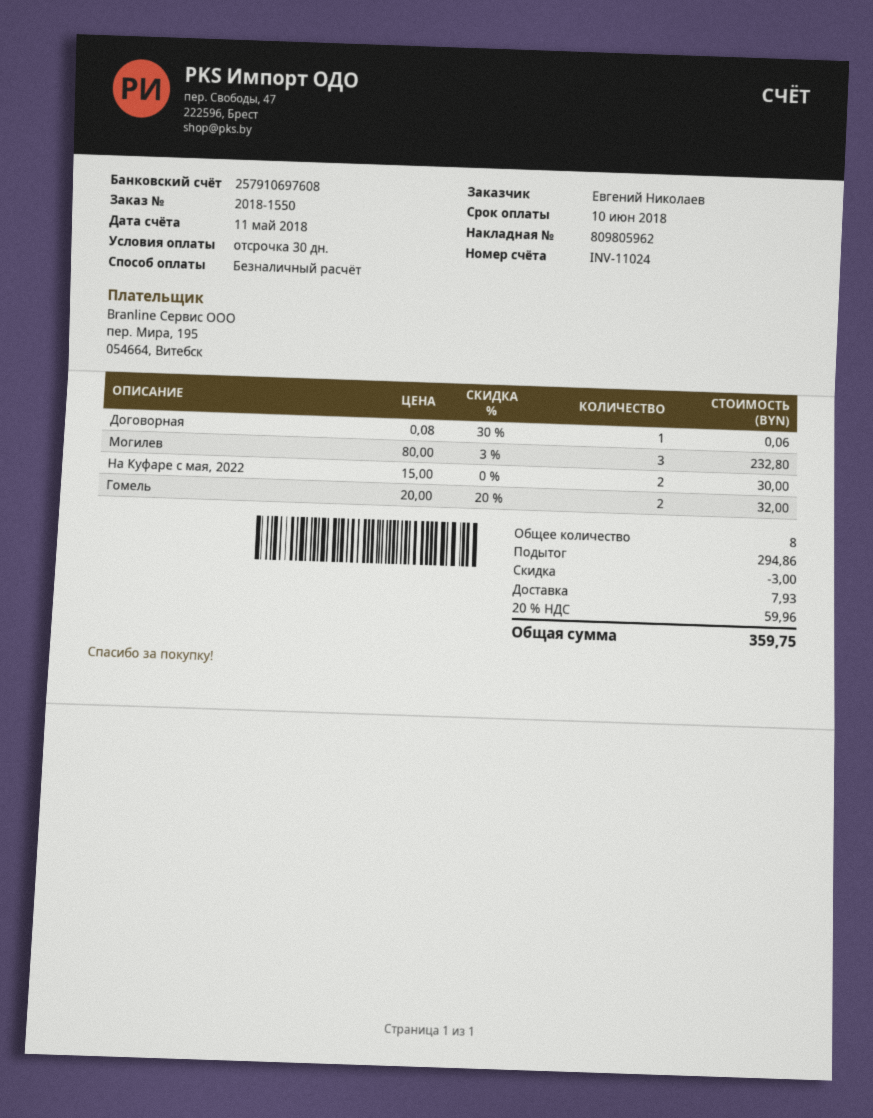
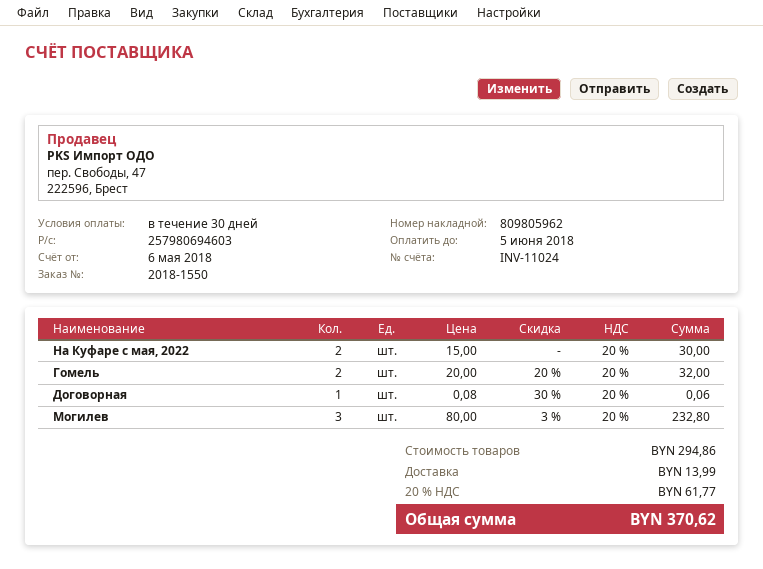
invoice date: 2018-05-11 -> 2018-05-06
due date: 2018-06-10 -> 2018-06-05
bank account: 257910697608 -> 257980694603
discount: 3.00 -> none
shipping: 7.93 -> 13.99
tax: 20% = 59.96 -> 20% = 61.77
total: 359.75 -> 370.62

